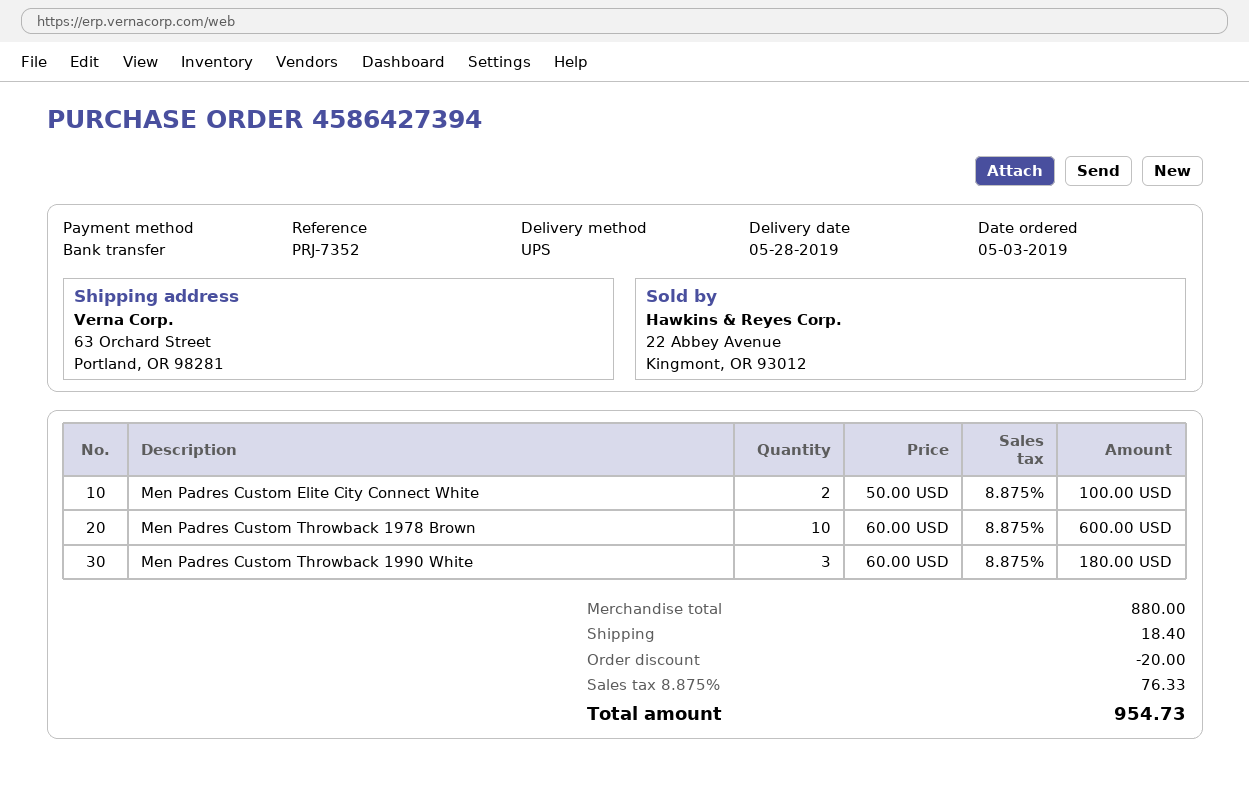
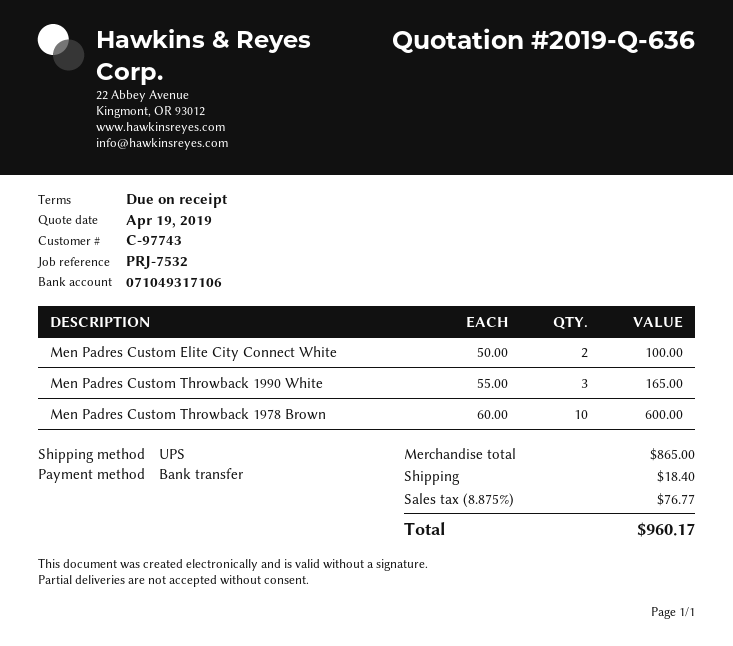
reference: PRJ-7352 -> PRJ-7532
Men Padres Custom Throwback 1990 White: 3 x 60.00 = 180.00 -> 3 x 55.00 = 165.00
subtotal: 880.00 -> 865.00
discount: 20.00 -> none
tax: 8.875% = 76.33 -> 8.875% = 76.77
total: 954.73 -> 960.17

